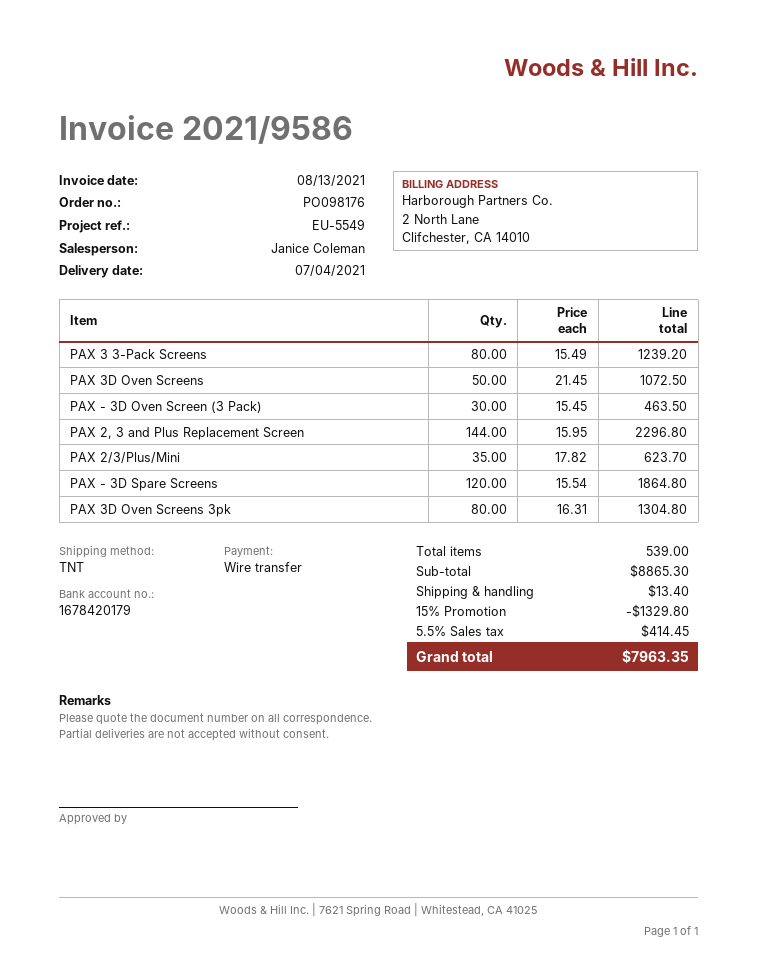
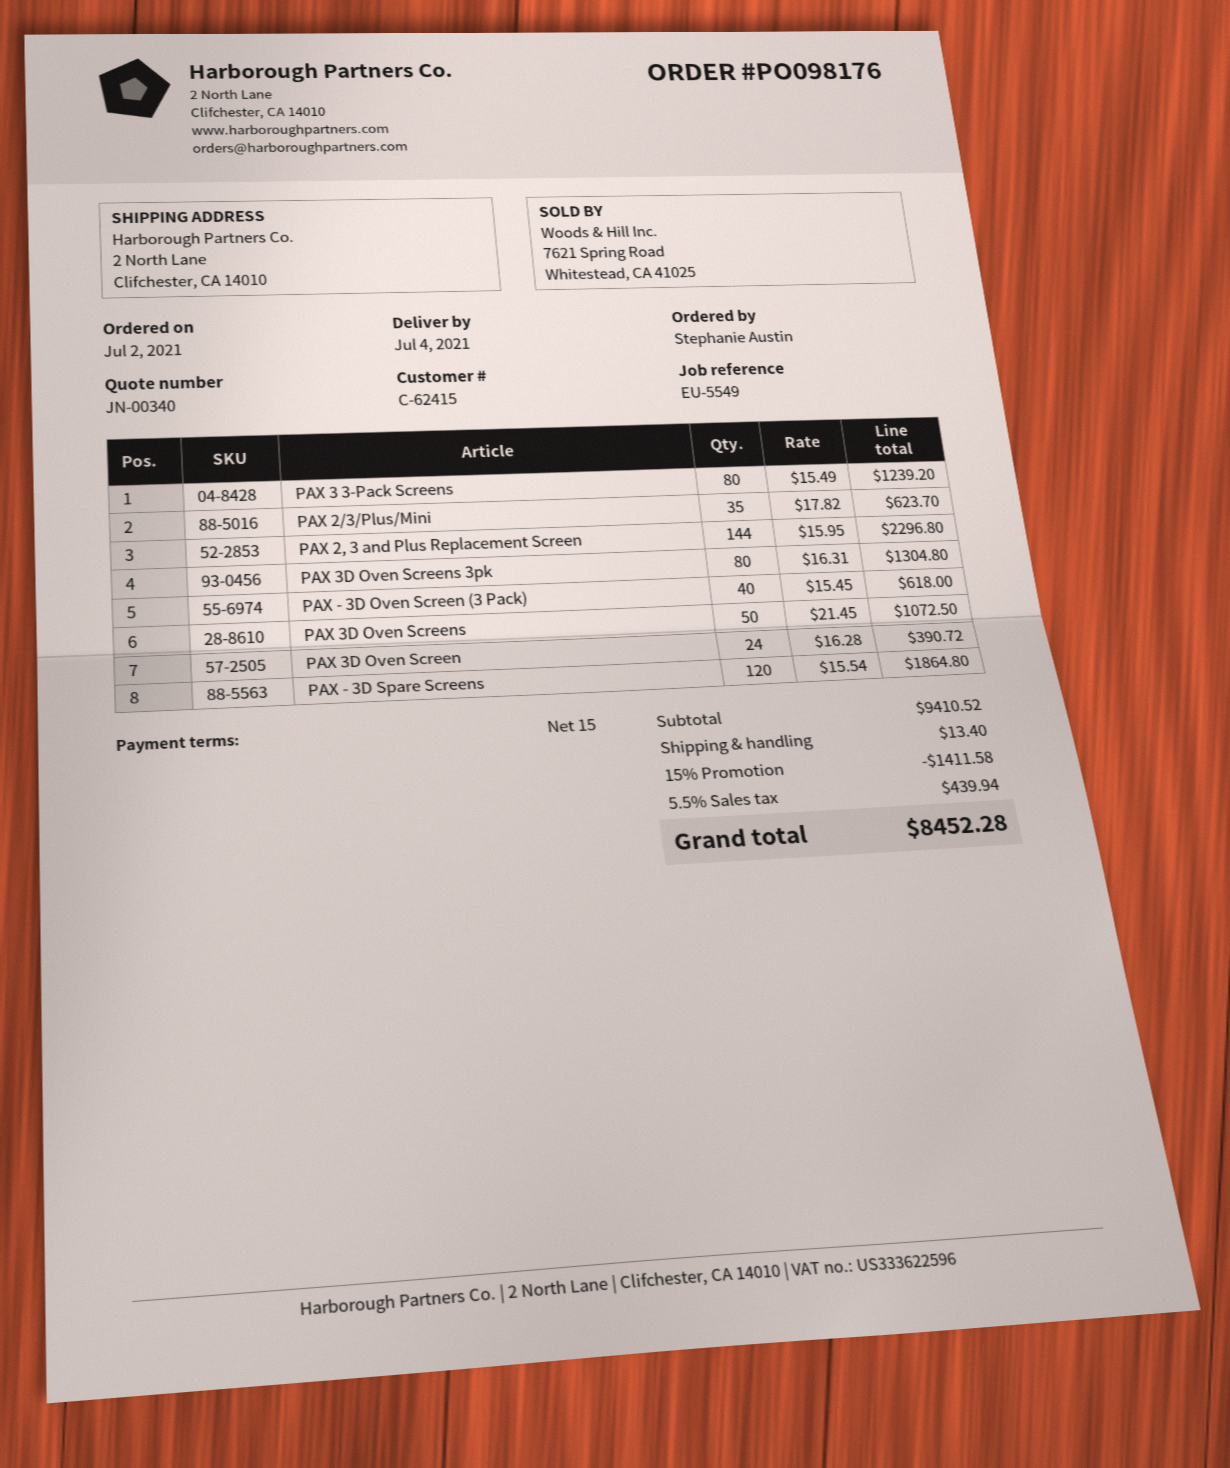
PAX - 3D Oven Screen (3 Pack): 30 x 15.45 = 463.50 -> 40 x 15.45 = 618.00
PAX 3D Oven Screen: none -> 24 x 16.28 = 390.72
subtotal: 8865.30 -> 9410.52
discount: 15% = 1329.80 -> 15% = 1411.58
tax: 5.5% = 414.45 -> 5.5% = 439.94
total: 7963.35 -> 8452.28

